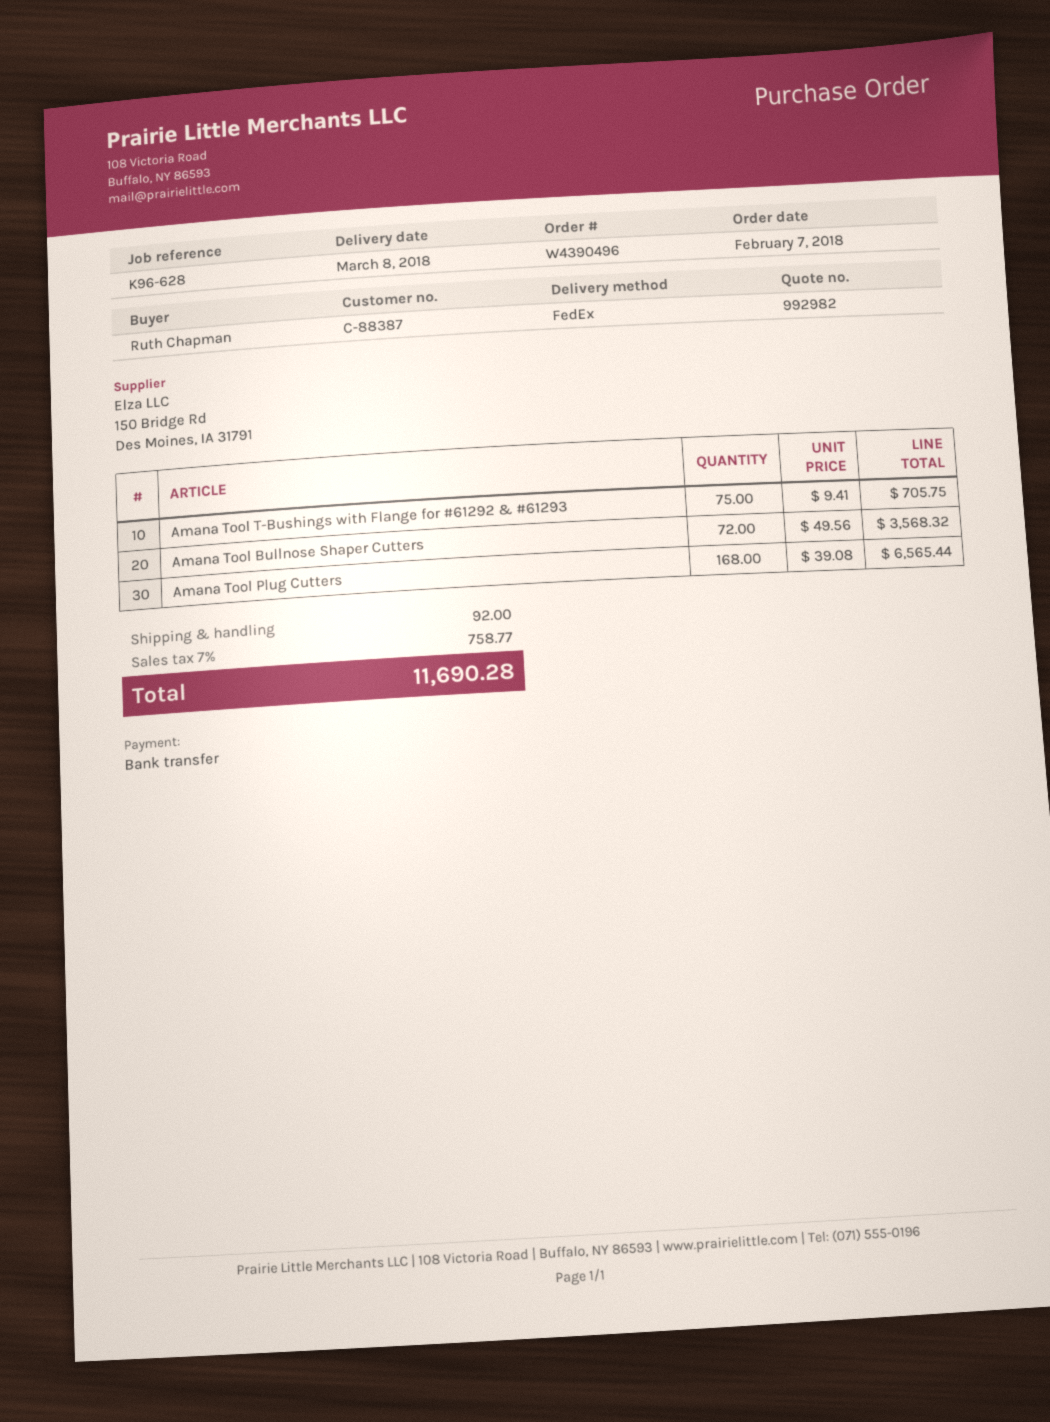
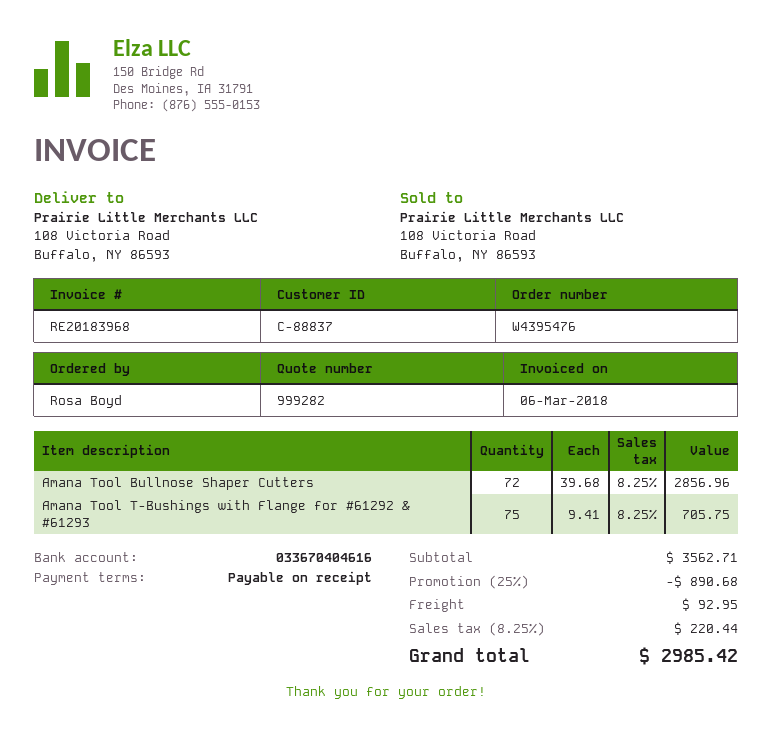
quote number: 992982 -> 999282
order number: W4390496 -> W4395476
customer number: C-88387 -> C-88837
ordered by: Ruth Chapman -> Rosa Boyd
Amana Tool Bullnose Shaper Cutters: 72 x 49.56 = 3568.32 -> 72 x 39.68 = 2856.96
Amana Tool Plug Cutters: 168 x 39.08 = 6565.44 -> none
discount: none -> 25% = 890.68
shipping: 92.00 -> 92.95
tax: 7% = 758.77 -> 8.25% = 220.44
total: 11690.28 -> 2985.42

